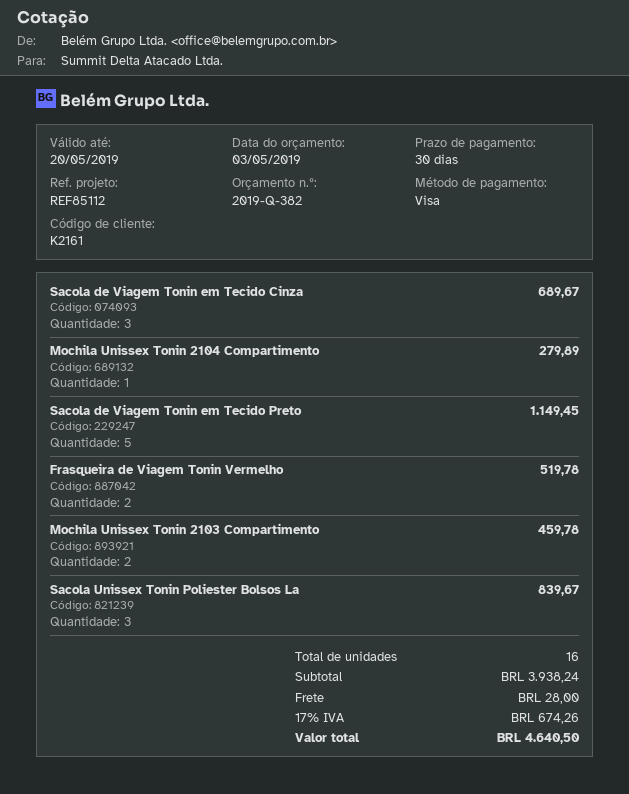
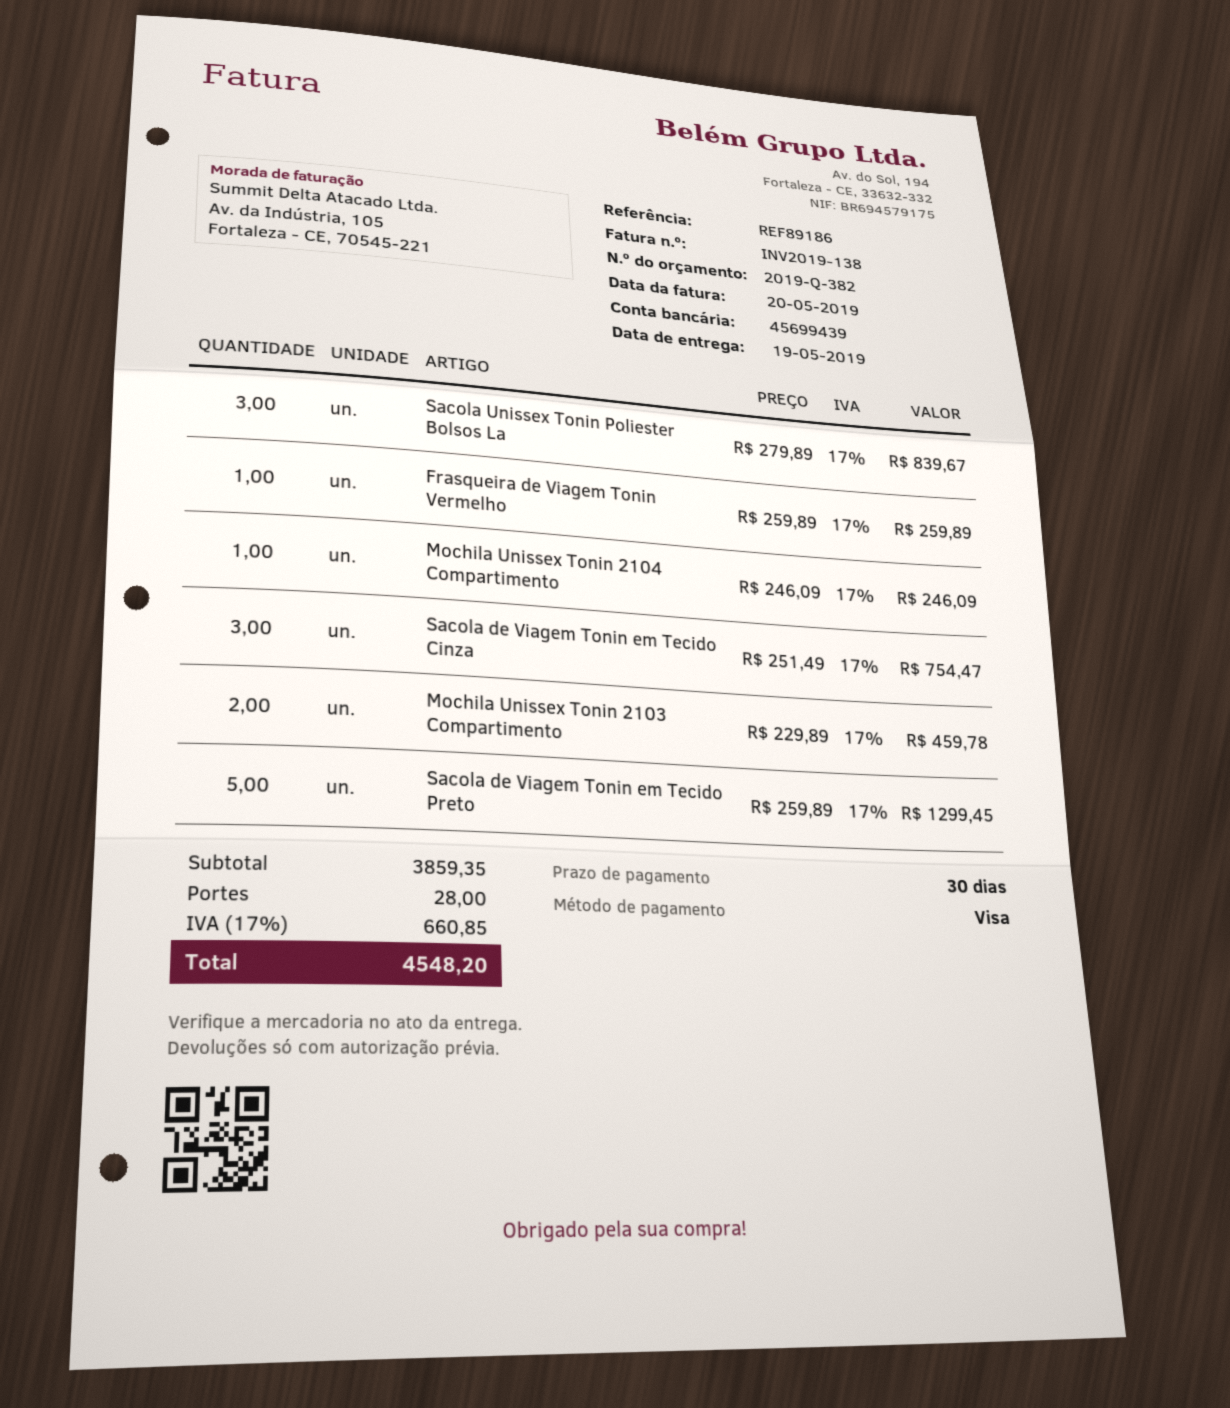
reference: REF85112 -> REF89186
Sacola de Viagem Tonin em Tecido Cinza: 3 for 689.67 -> 3 for 754.47
Mochila Unissex Tonin 2104 Compartimento: 1 for 279.89 -> 1 for 246.09
Sacola de Viagem Tonin em Tecido Preto: 5 for 1149.45 -> 5 for 1299.45
Frasqueira de Viagem Tonin Vermelho: 2 for 519.78 -> 1 for 259.89
subtotal: 3938.24 -> 3859.35
tax: 17% = 674.26 -> 17% = 660.85
total: 4640.50 -> 4548.20

